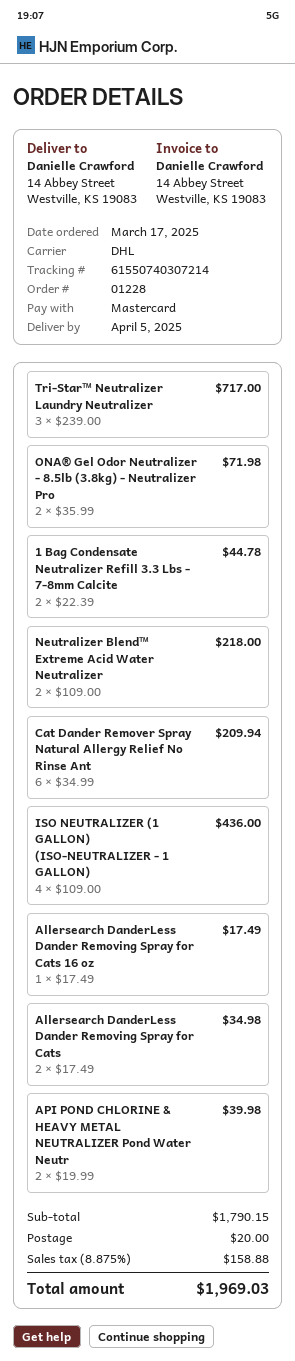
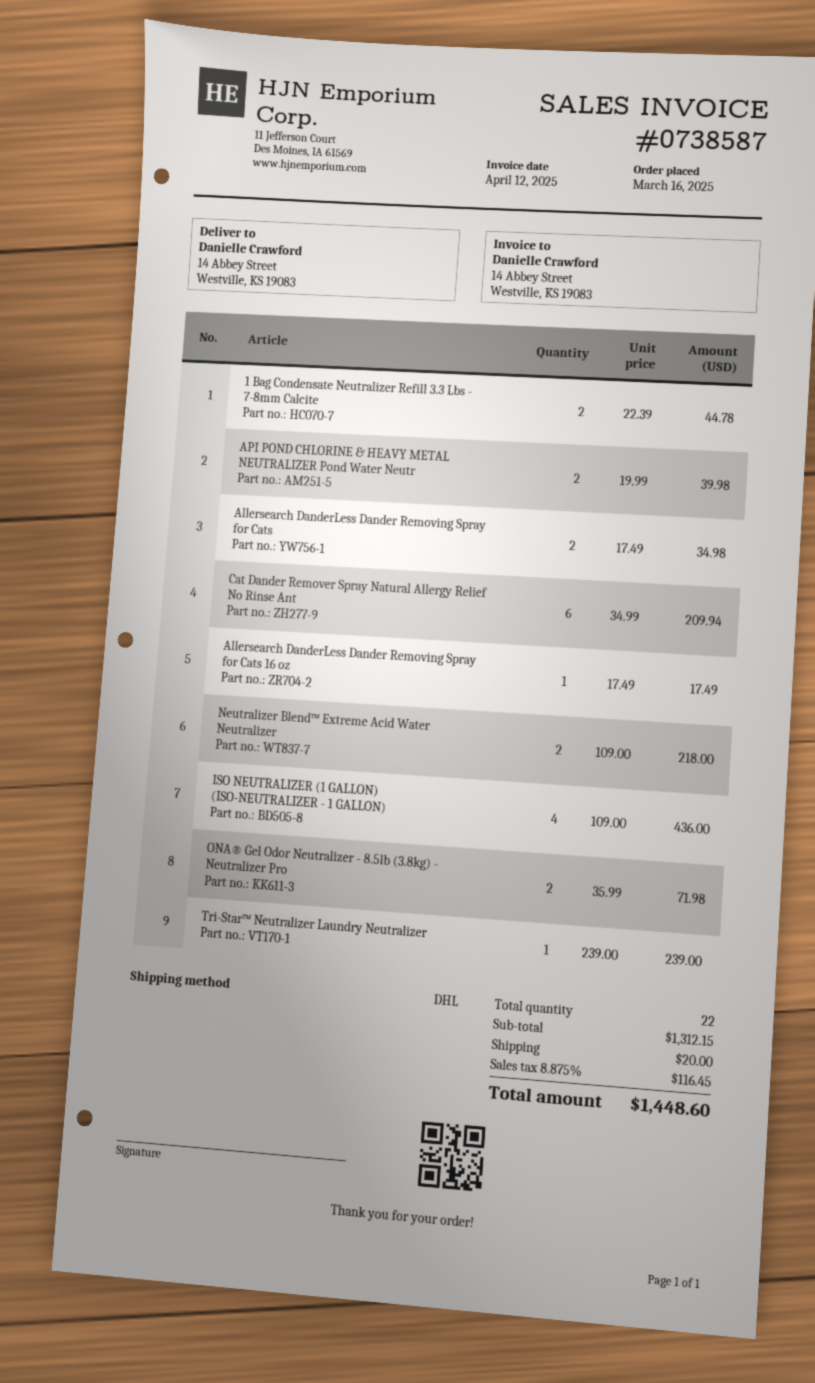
order date: 2025-03-17 -> 2025-03-16
Tri-Star™ Neutralizer Laundry Neutralizer: 3 x 239.00 = 717.00 -> 1 x 239.00 = 239.00
subtotal: 1790.15 -> 1312.15
tax: 8.875% = 158.88 -> 8.875% = 116.45
total: 1969.03 -> 1448.60

